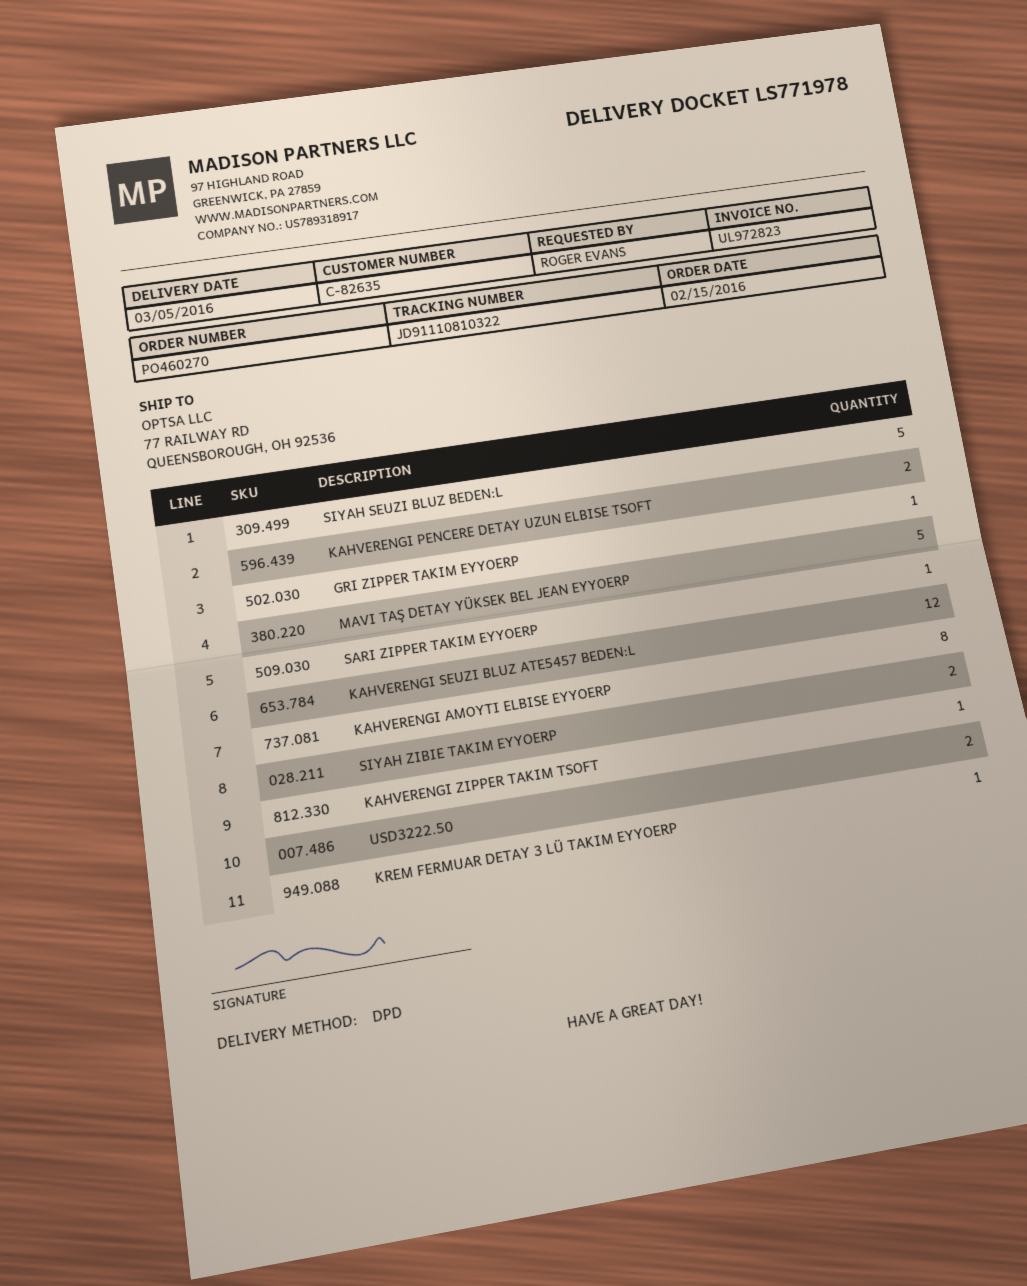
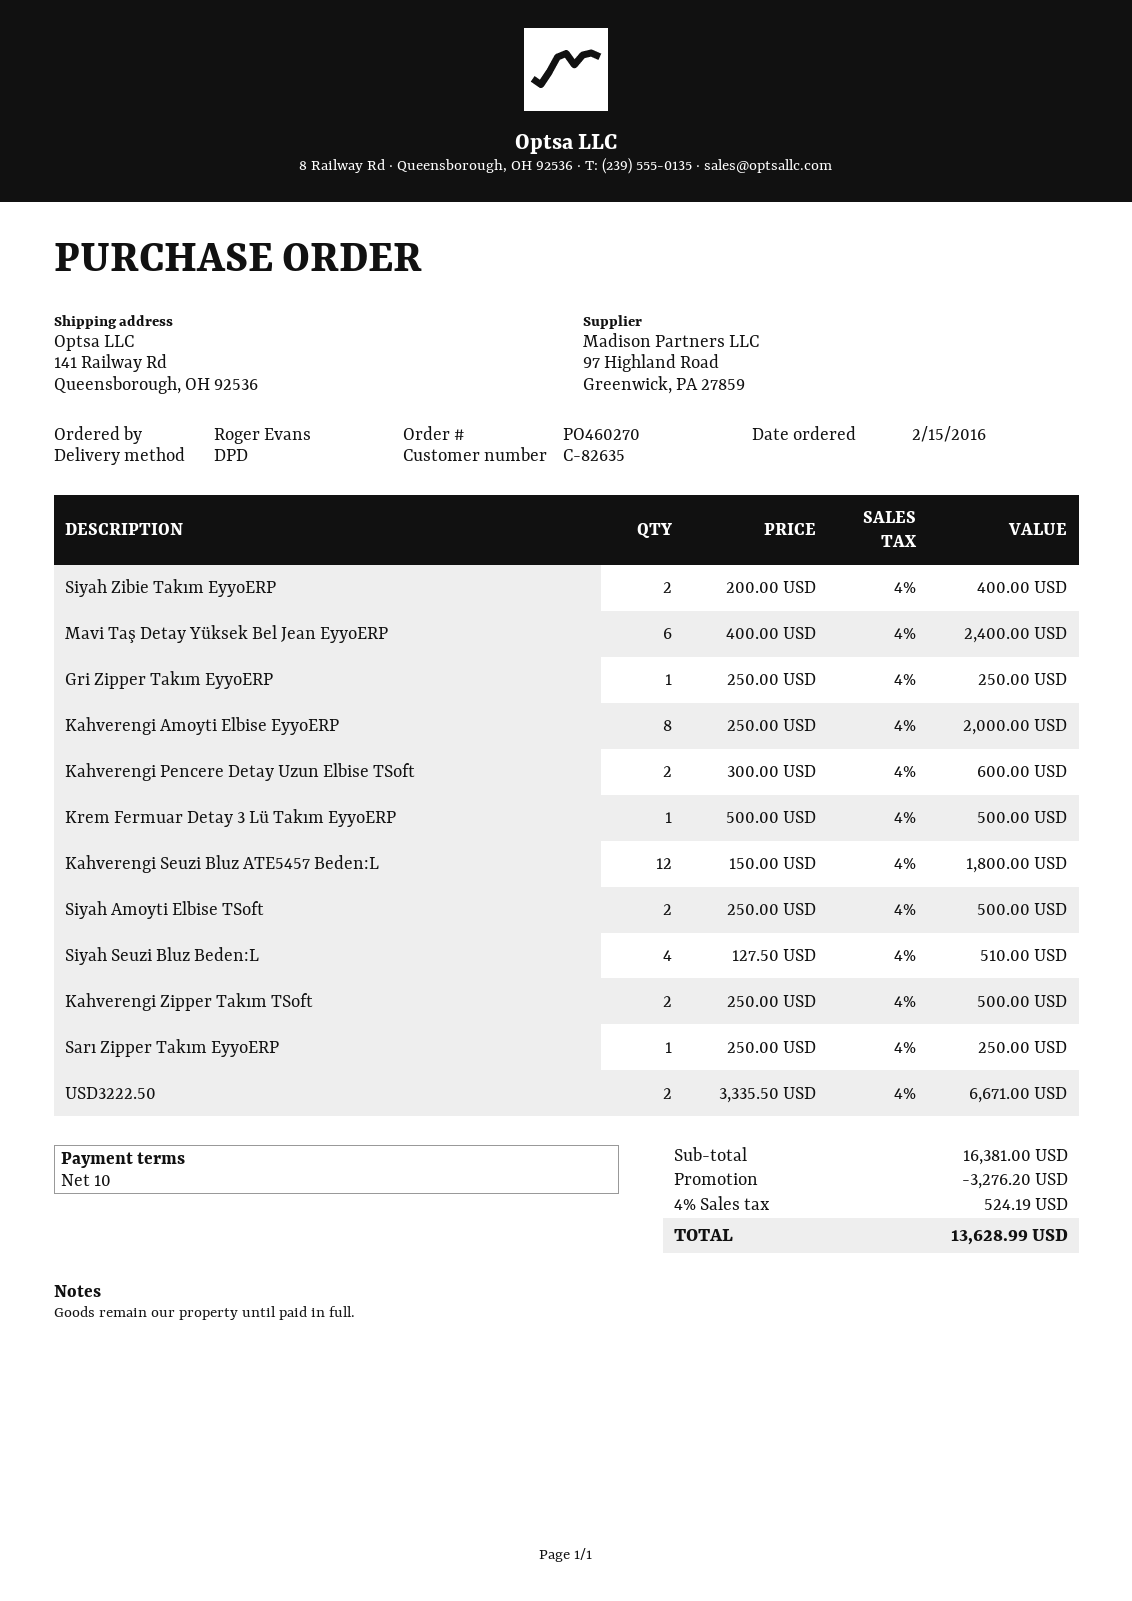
ship to: 77 RAILWAY RD, QUEENSBOROUGH, OH 92536 -> 141 Railway Rd, Queensborough, OH 92536
SIYAH SEUZI BLUZ BEDEN:L: 5 -> 4
MAVI TAŞ DETAY YÜKSEK BEL JEAN EYYOERP: 5 -> 6
KAHVERENGI ZIPPER TAKIM TSOFT: 1 -> 2
Siyah Amoyti Elbise TSoft: none -> 2

